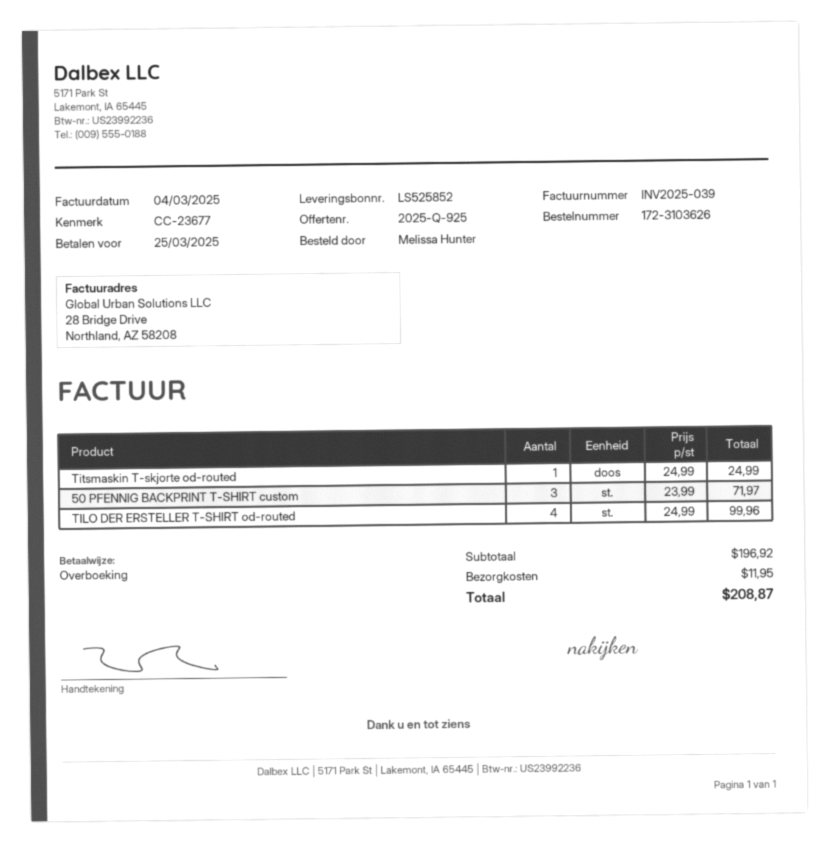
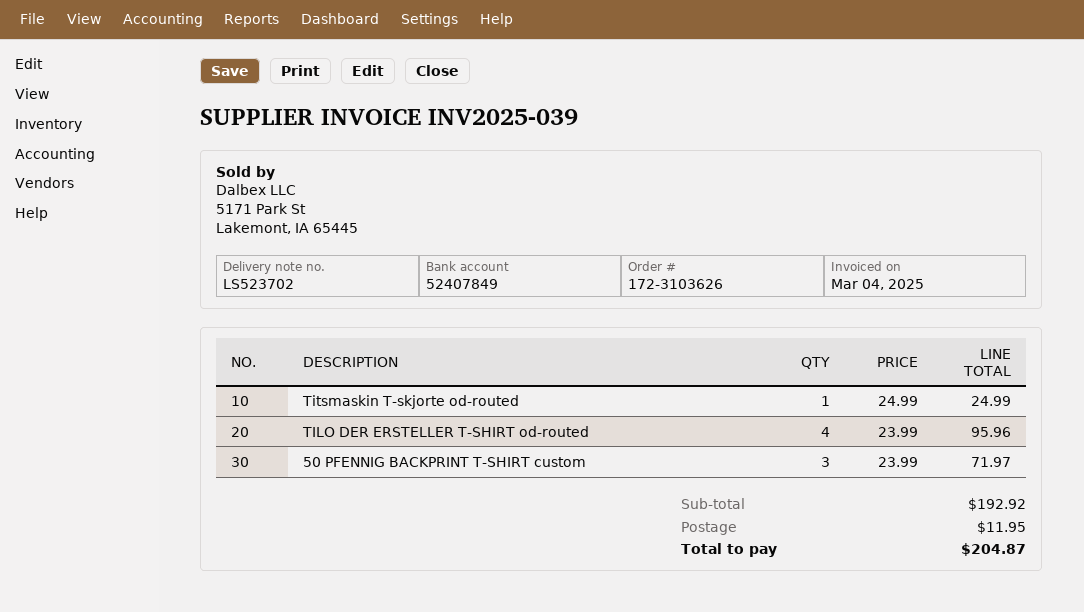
delivery note number: LS525852 -> LS523702
TILO DER ERSTELLER T-SHIRT od-routed: 4 x 24.99 = 99.96 -> 4 x 23.99 = 95.96
subtotal: 196.92 -> 192.92
total: 208.87 -> 204.87

